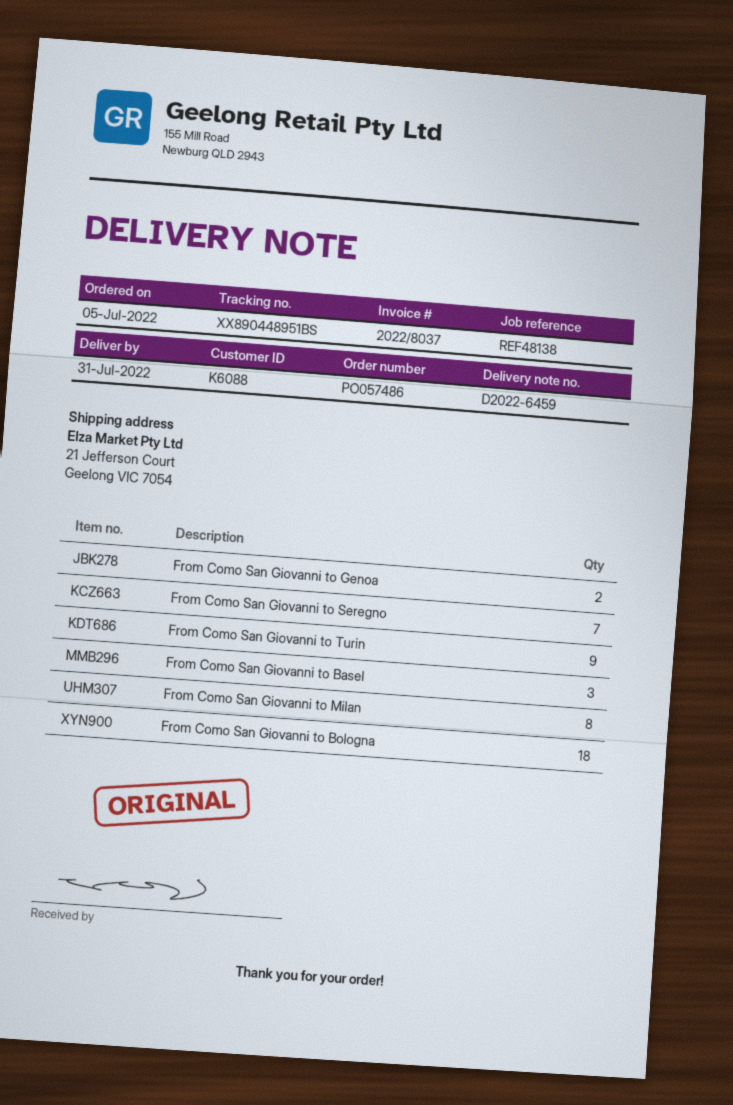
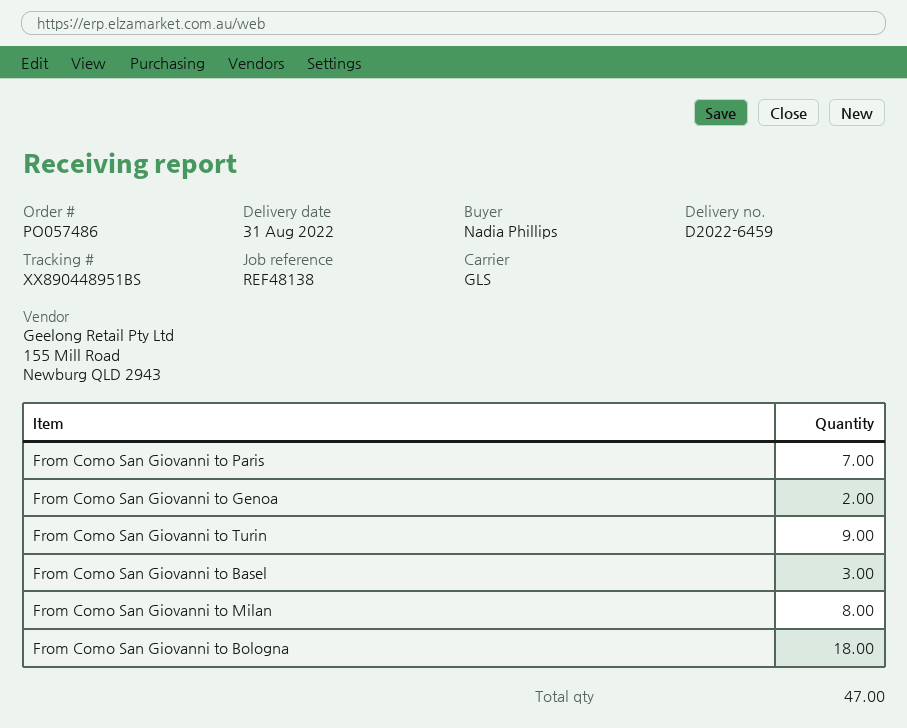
delivery date: 2022-07-31 -> 2022-08-31
From Como San Giovanni to Seregno: 7 -> none
From Como San Giovanni to Paris: none -> 7

